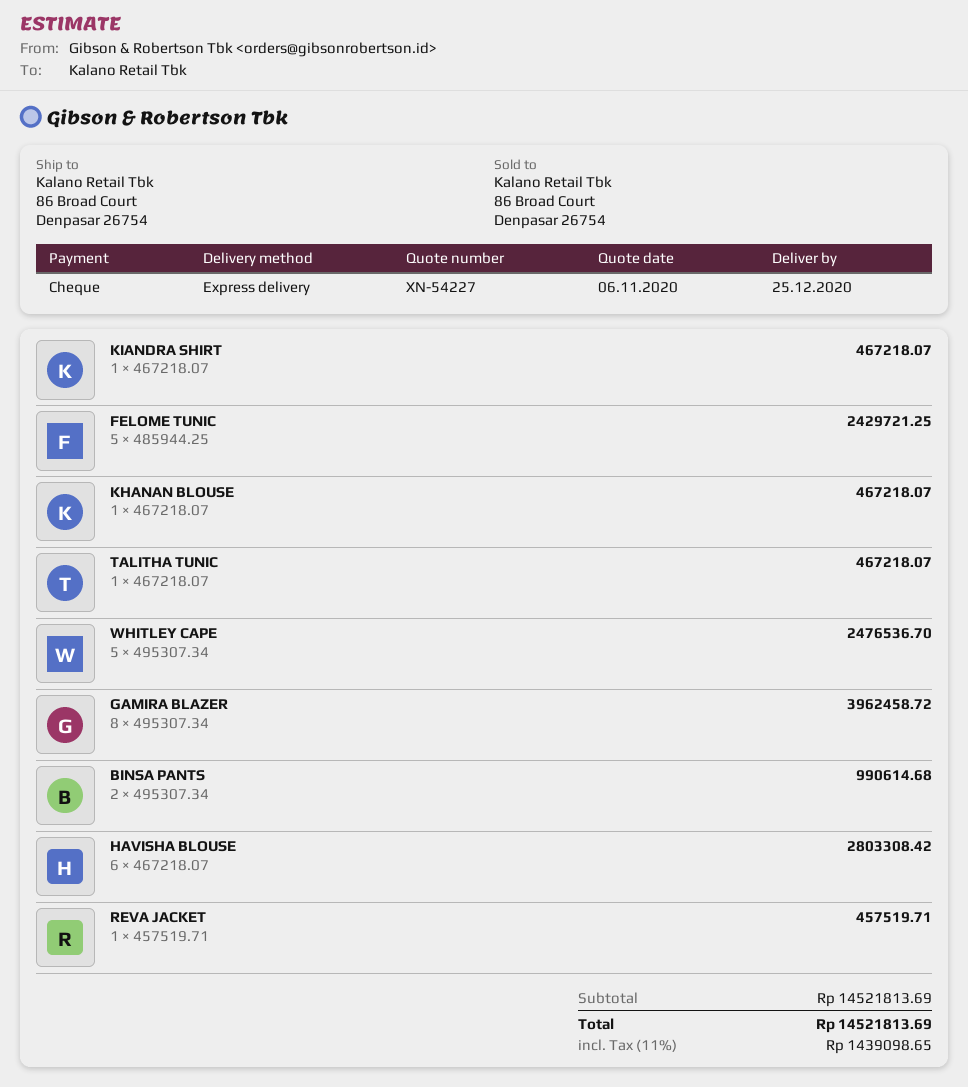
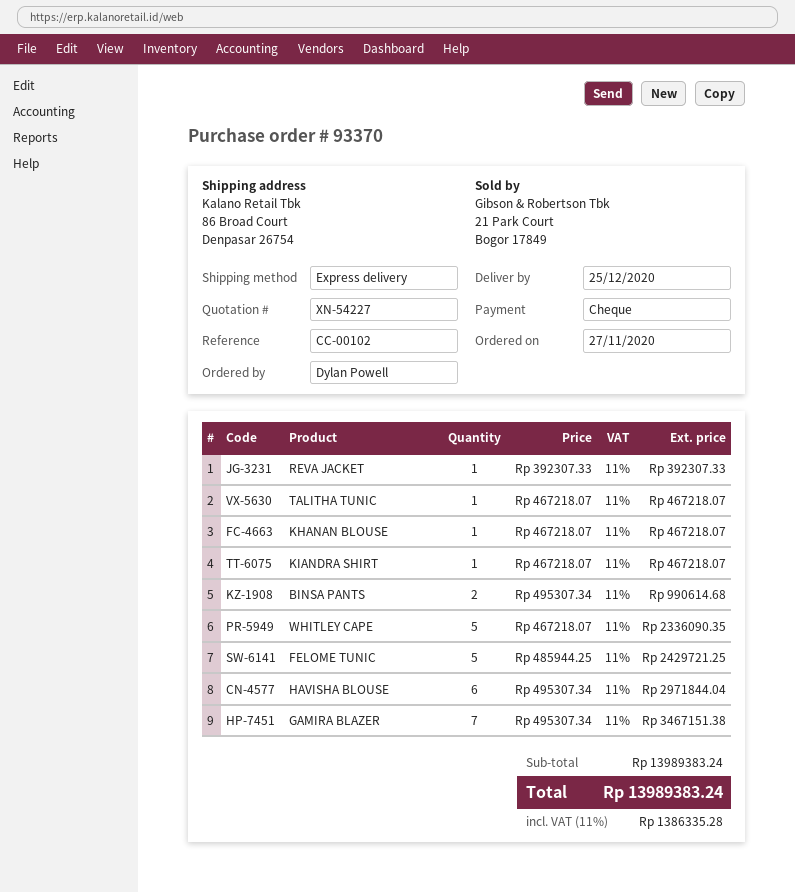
WHITLEY CAPE: 5 x 495307.34 = 2476536.70 -> 5 x 467218.07 = 2336090.35
GAMIRA BLAZER: 8 x 495307.34 = 3962458.72 -> 7 x 495307.34 = 3467151.38
HAVISHA BLOUSE: 6 x 467218.07 = 2803308.42 -> 6 x 495307.34 = 2971844.04
REVA JACKET: 1 x 457519.71 = 457519.71 -> 1 x 392307.33 = 392307.33
subtotal: 14521813.69 -> 13989383.24
tax: 11% = 1439098.65 -> 11% = 1386335.28
total: 14521813.69 -> 13989383.24

